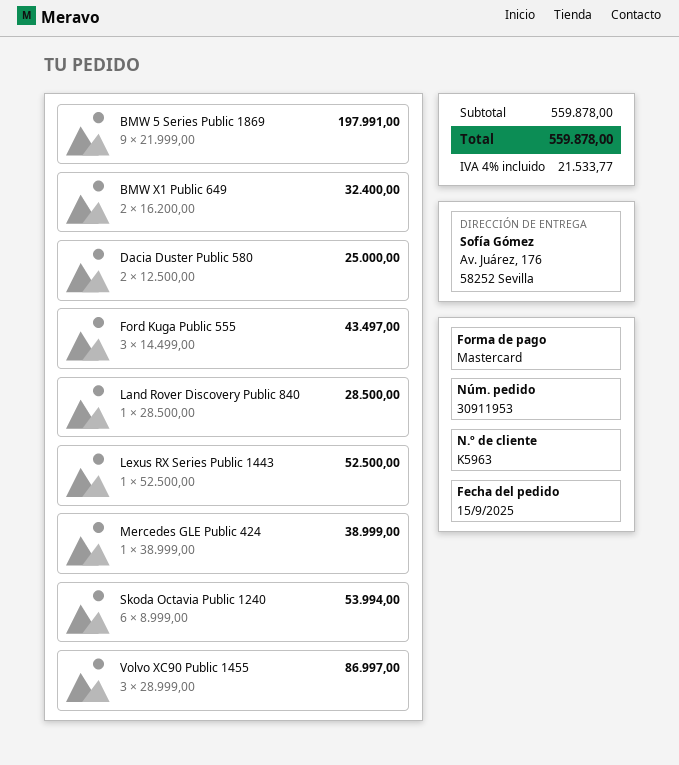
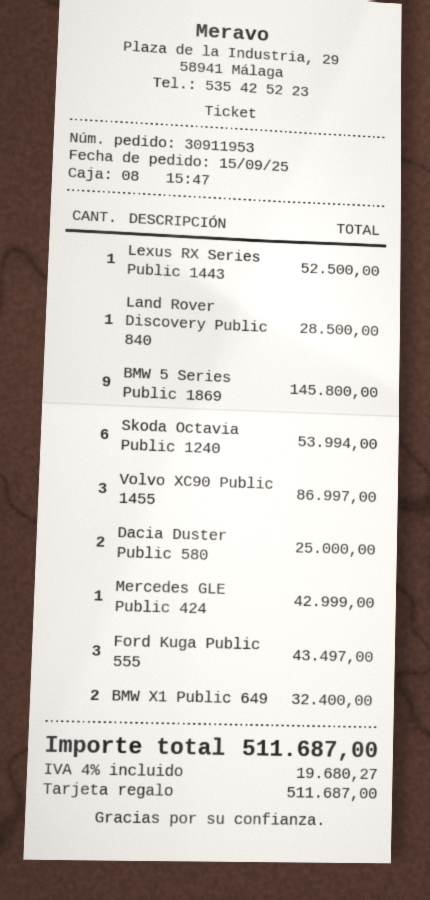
payment method: Mastercard -> gift card
BMW 5 Series Public 1869: 9 for 197991.00 -> 9 for 145800.00
Mercedes GLE Public 424: 1 for 38999.00 -> 1 for 42999.00
tax: 4% = 21533.77 -> 4% = 19680.27
total: 559878.00 -> 511687.00

